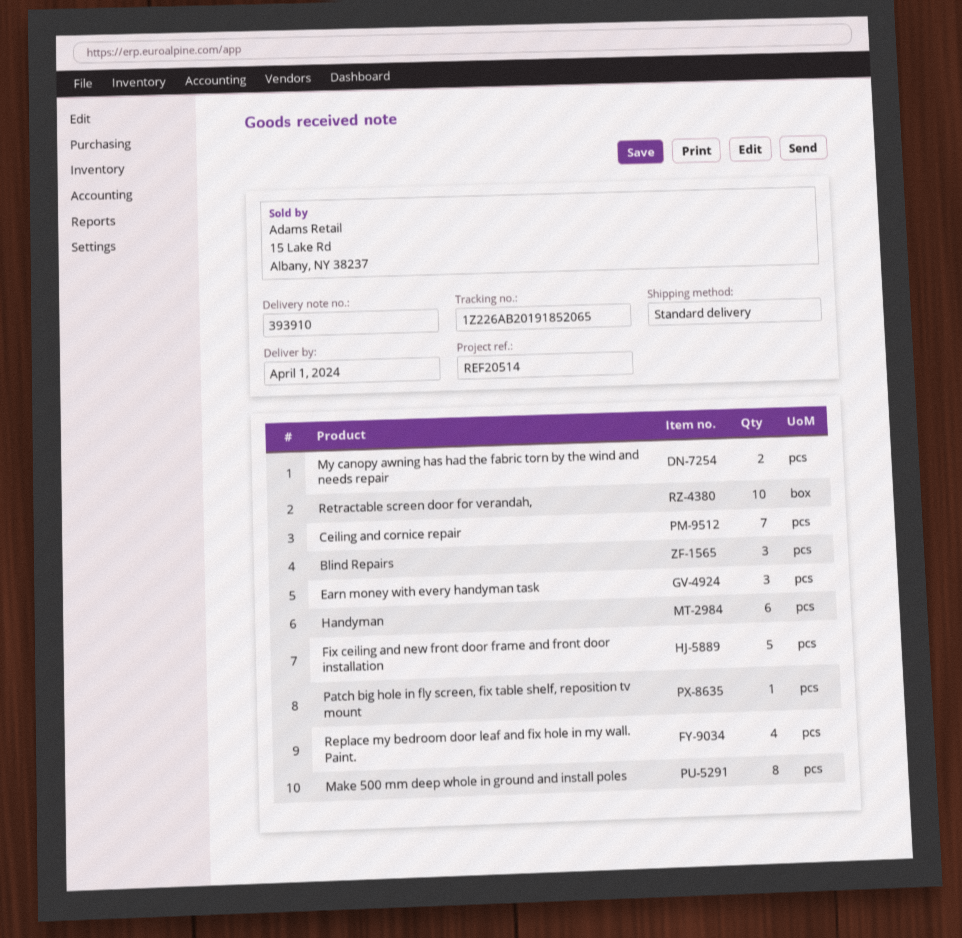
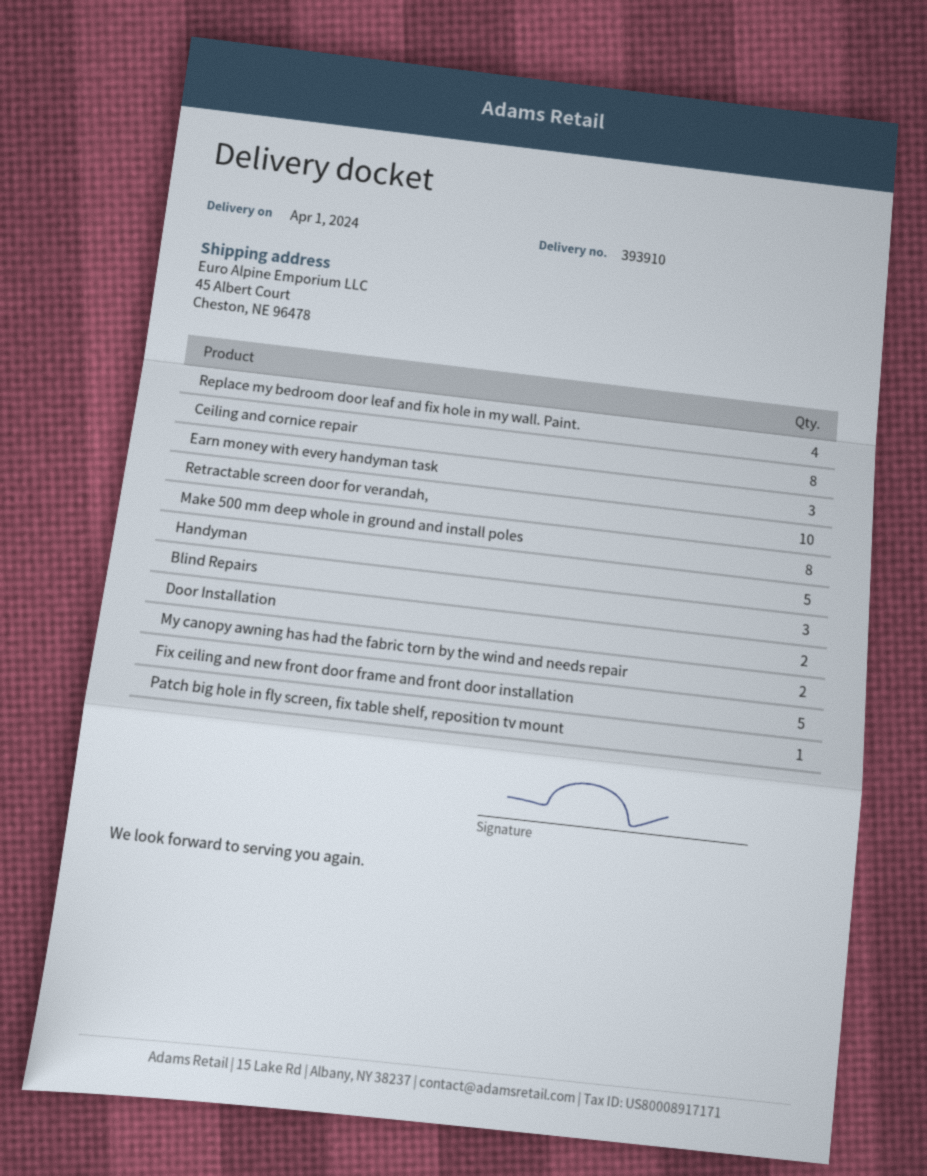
Ceiling and cornice repair: 7 -> 8
Handyman: 6 -> 5
Door Installation: none -> 2

